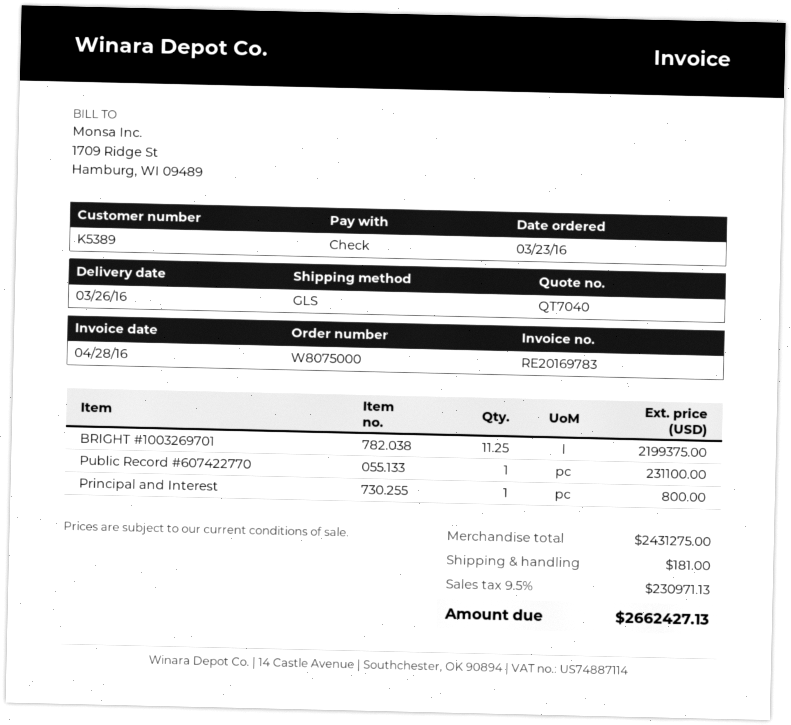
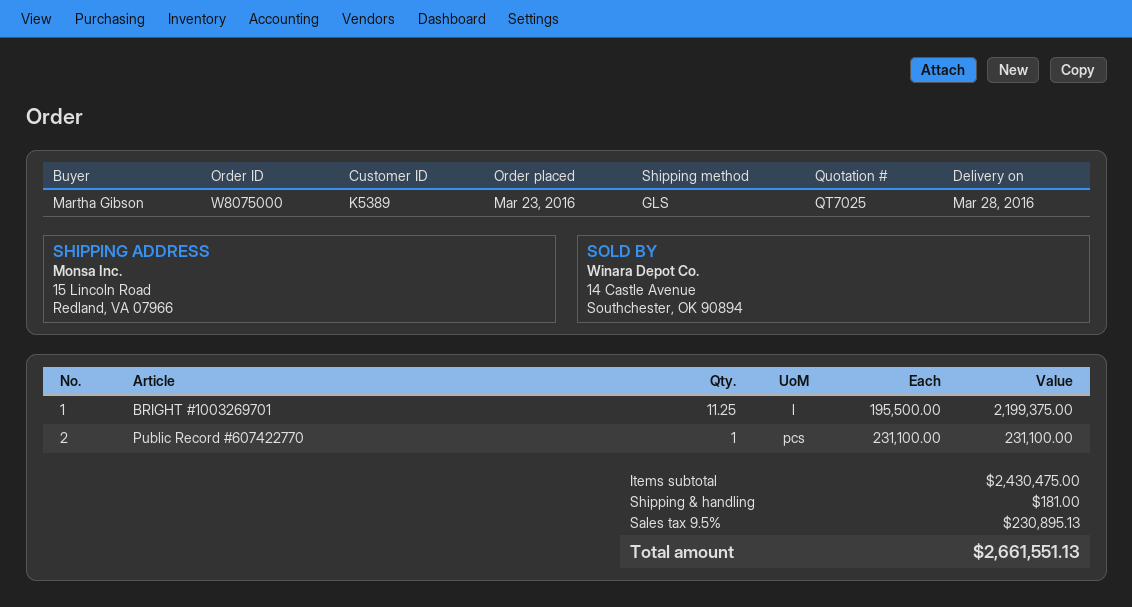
quote number: QT7040 -> QT7025
delivery date: 2016-03-26 -> 2016-03-28
Principal and Interest: 1 for 800.00 -> none
subtotal: 2431275.00 -> 2430475.00
tax: 9.5% = 230971.13 -> 9.5% = 230895.13
total: 2662427.13 -> 2661551.13

